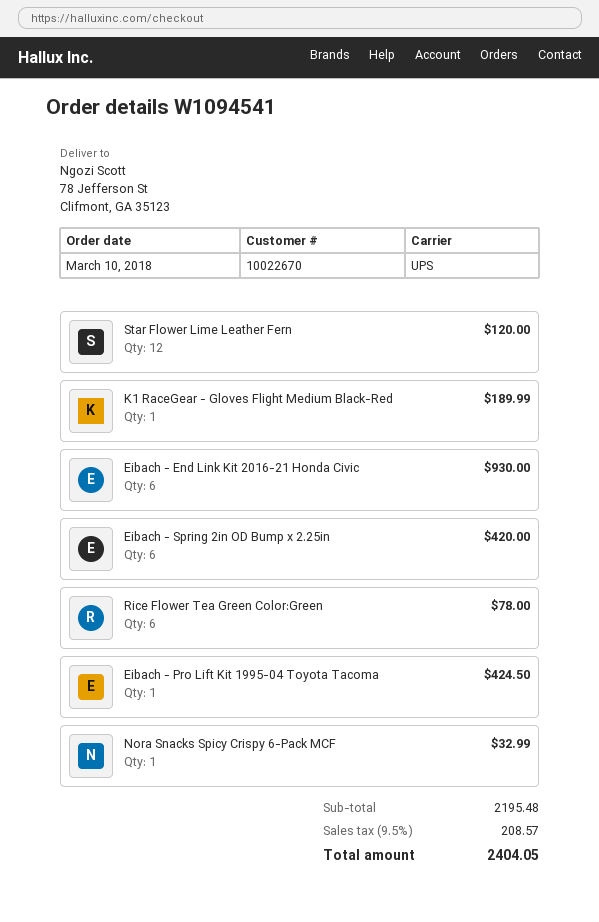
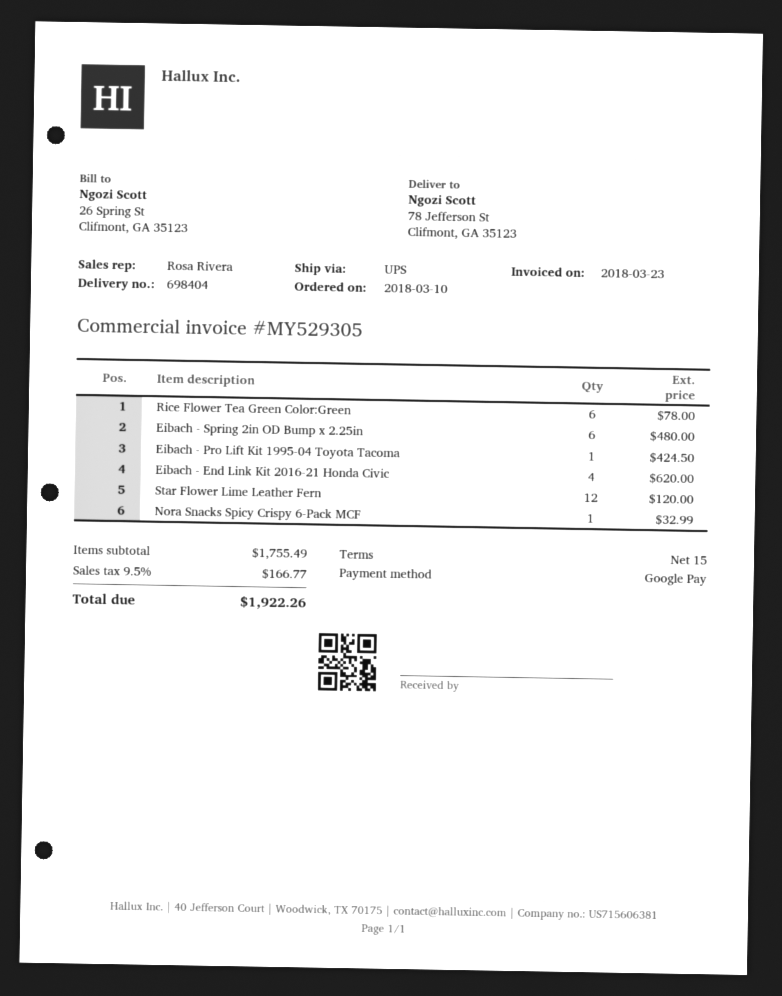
K1 RaceGear - Gloves Flight Medium Black-Red: 1 for 189.99 -> none
Eibach - End Link Kit 2016-21 Honda Civic: 6 for 930.00 -> 4 for 620.00
Eibach - Spring 2in OD Bump x 2.25in: 6 for 420.00 -> 6 for 480.00
subtotal: 2195.48 -> 1755.49
tax: 9.5% = 208.57 -> 9.5% = 166.77
total: 2404.05 -> 1922.26

